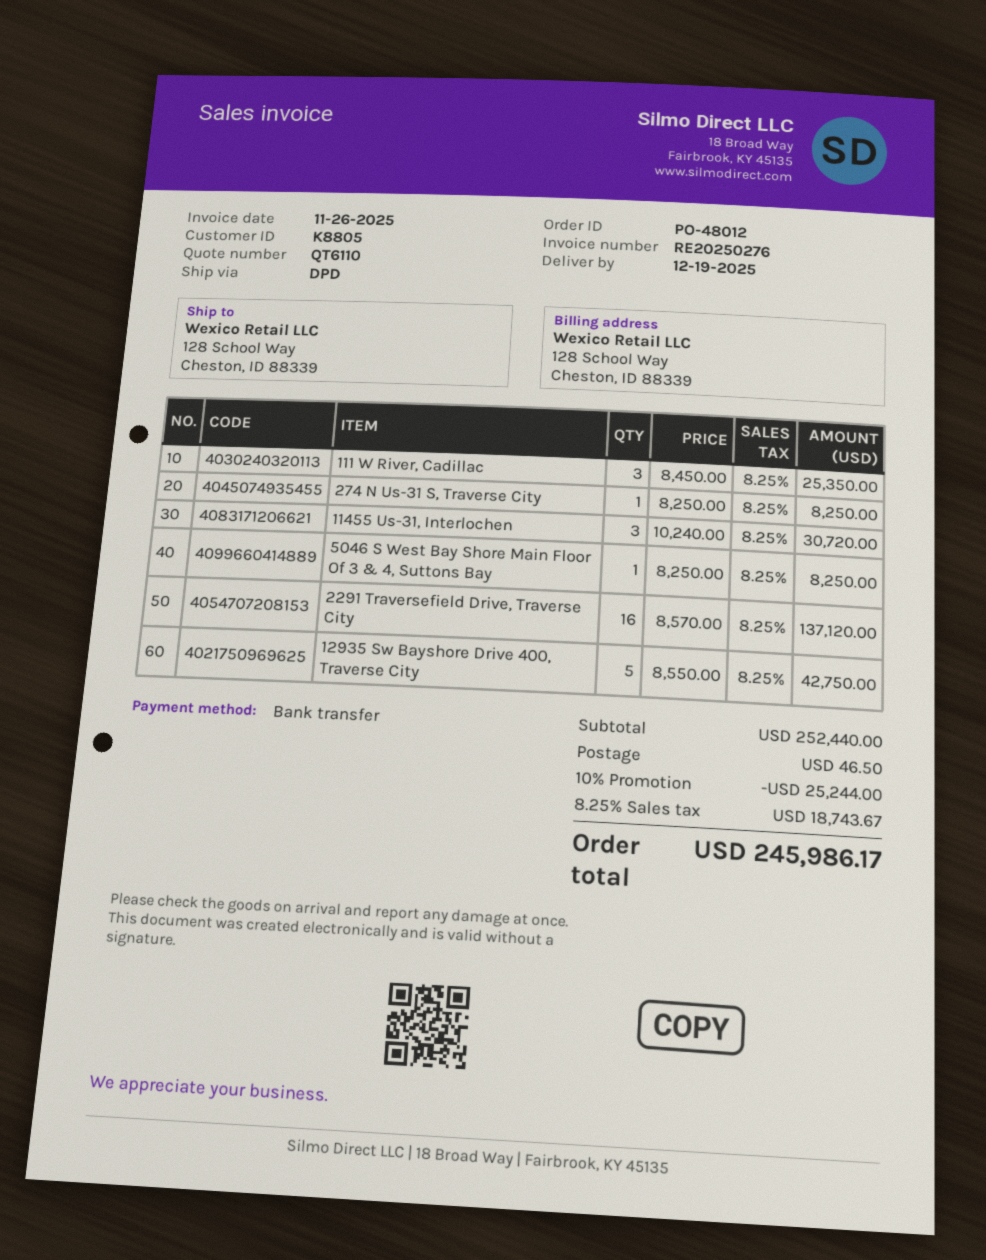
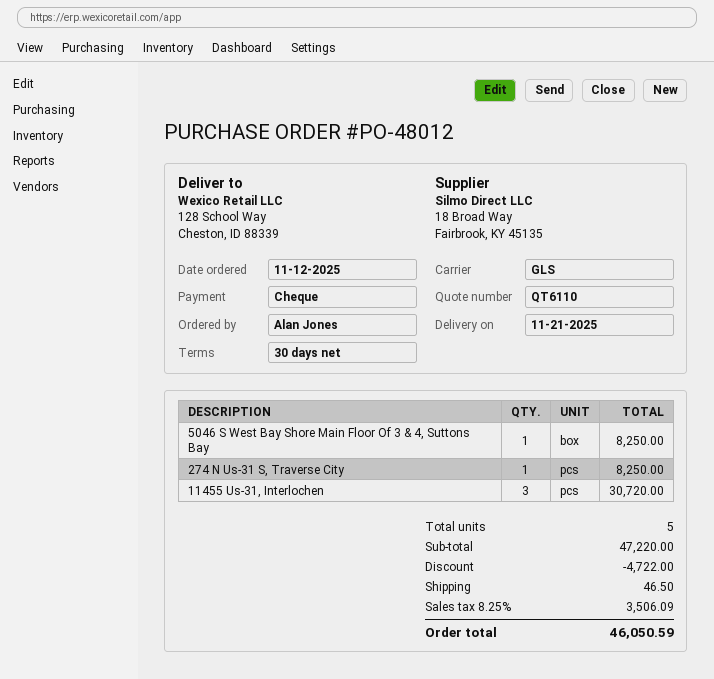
delivery date: 2025-12-19 -> 2025-11-21
payment method: bank transfer -> cheque
shipping method: DPD -> GLS
111 W River, Cadillac: 3 for 25350.00 -> none
2291 Traversefield Drive, Traverse City: 16 for 137120.00 -> none
12935 Sw Bayshore Drive 400, Traverse City: 5 for 42750.00 -> none
subtotal: 252440.00 -> 47220.00
discount: 25244.00 -> 4722.00
tax: 8.25% = 18743.67 -> 8.25% = 3506.09
total: 245986.17 -> 46050.59

